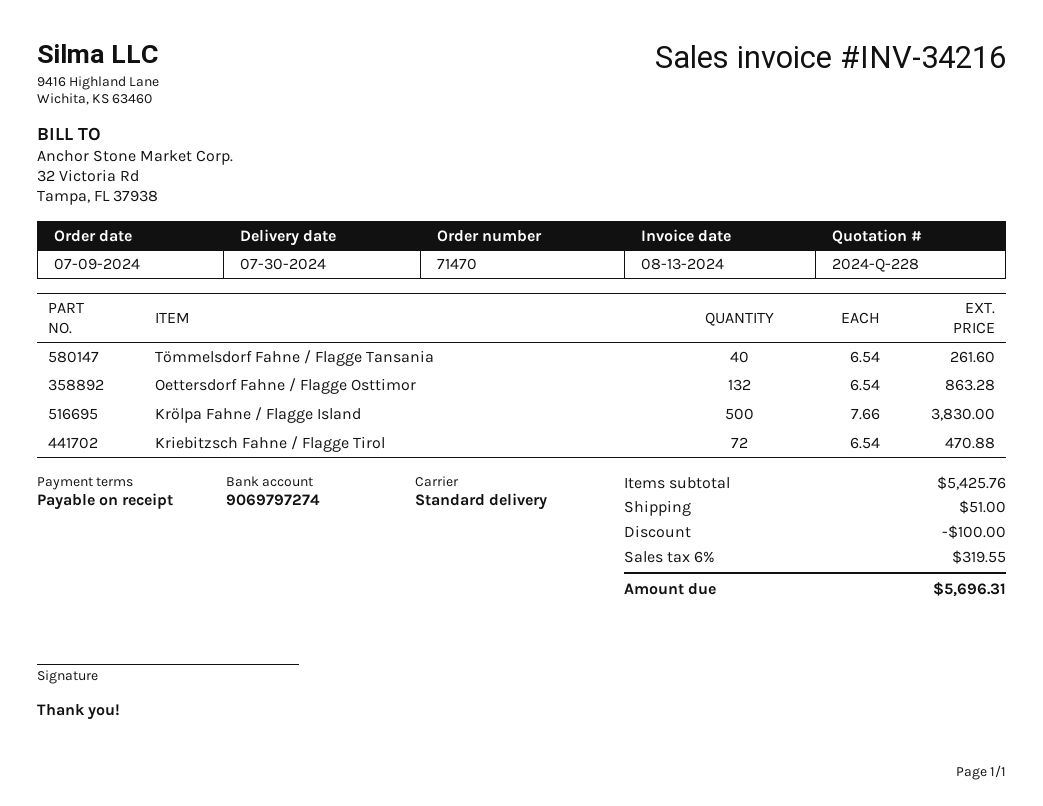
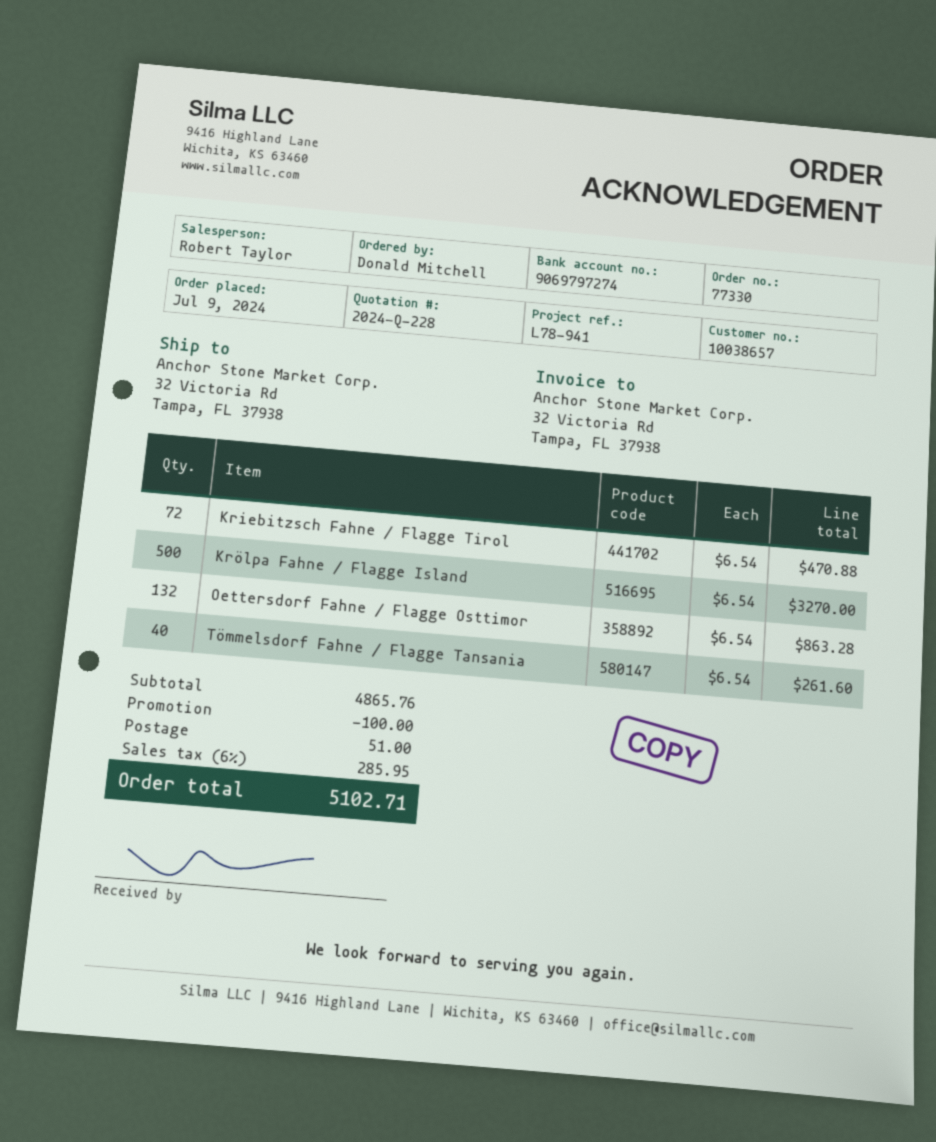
order number: 71470 -> 77330
Krölpa Fahne / Flagge Island: 500 x 7.66 = 3830.00 -> 500 x 6.54 = 3270.00
subtotal: 5425.76 -> 4865.76
tax: 6% = 319.55 -> 6% = 285.95
total: 5696.31 -> 5102.71

